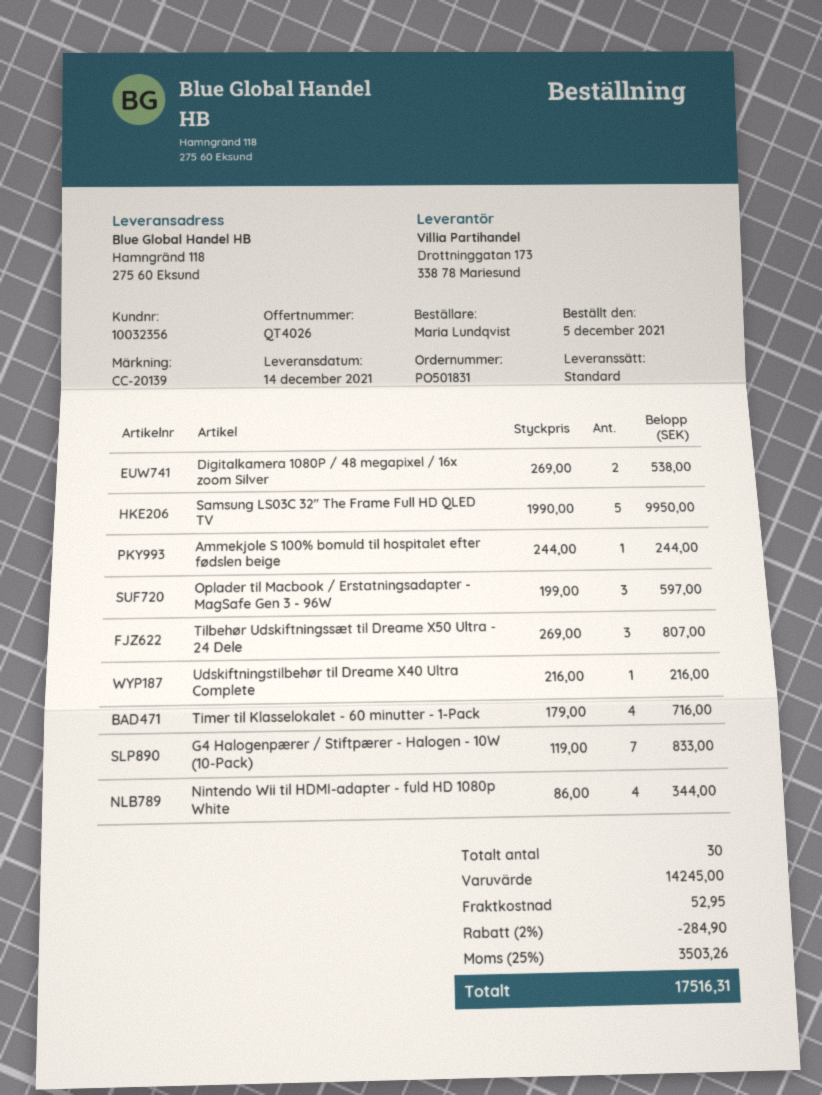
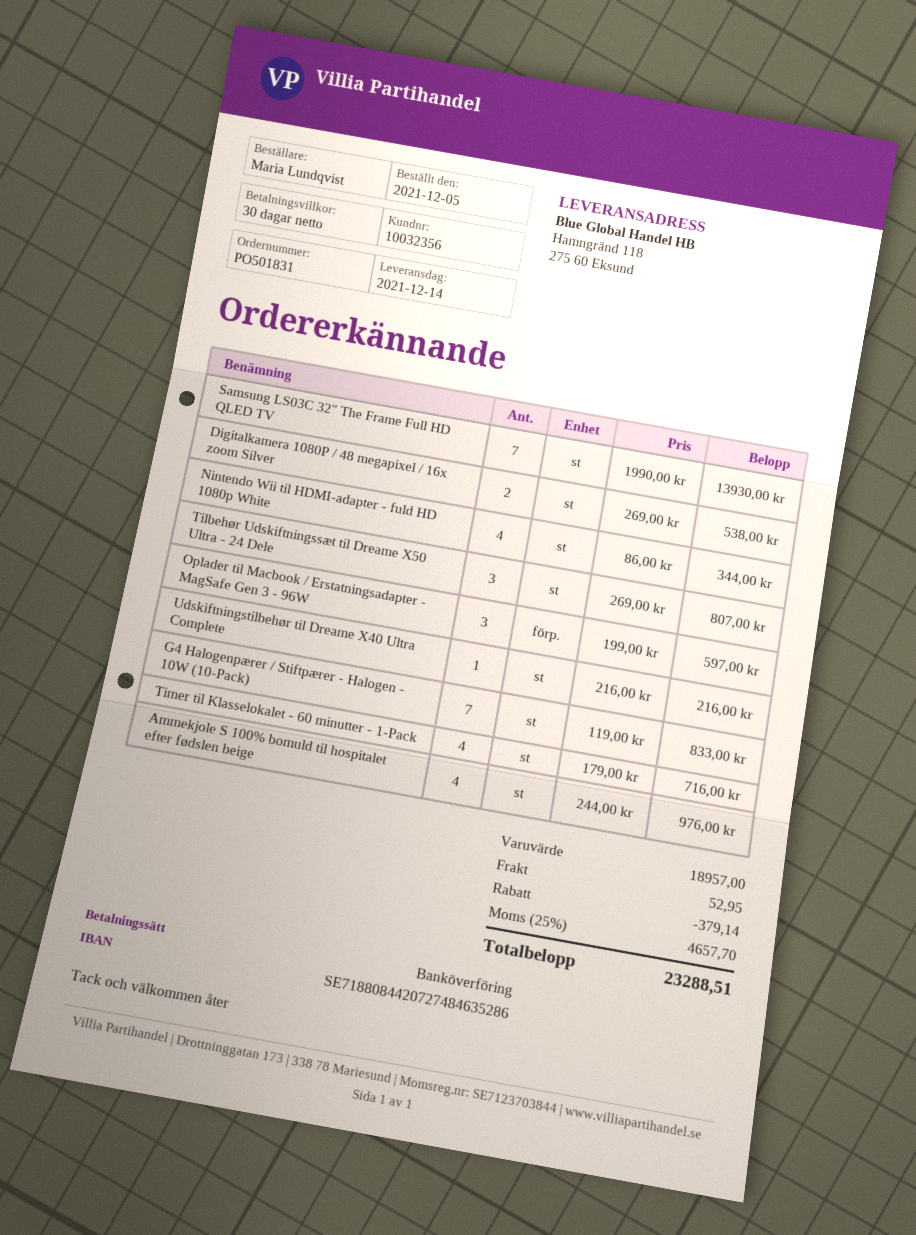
Samsung LS03C 32" The Frame Full HD QLED TV: 5 x 1990.00 = 9950.00 -> 7 x 1990.00 = 13930.00
Ammekjole S 100% bomuld til hospitalet efter fødslen beige: 1 x 244.00 = 244.00 -> 4 x 244.00 = 976.00
subtotal: 14245.00 -> 18957.00
discount: 284.90 -> 379.14
tax: 25% = 3503.26 -> 25% = 4657.70
total: 17516.31 -> 23288.51

